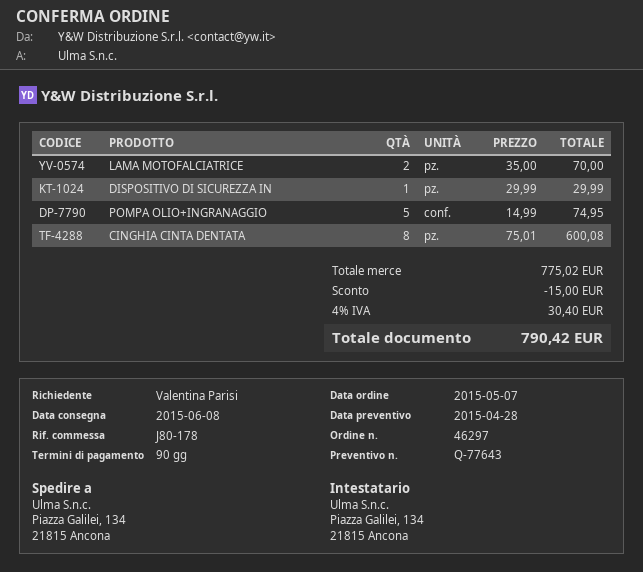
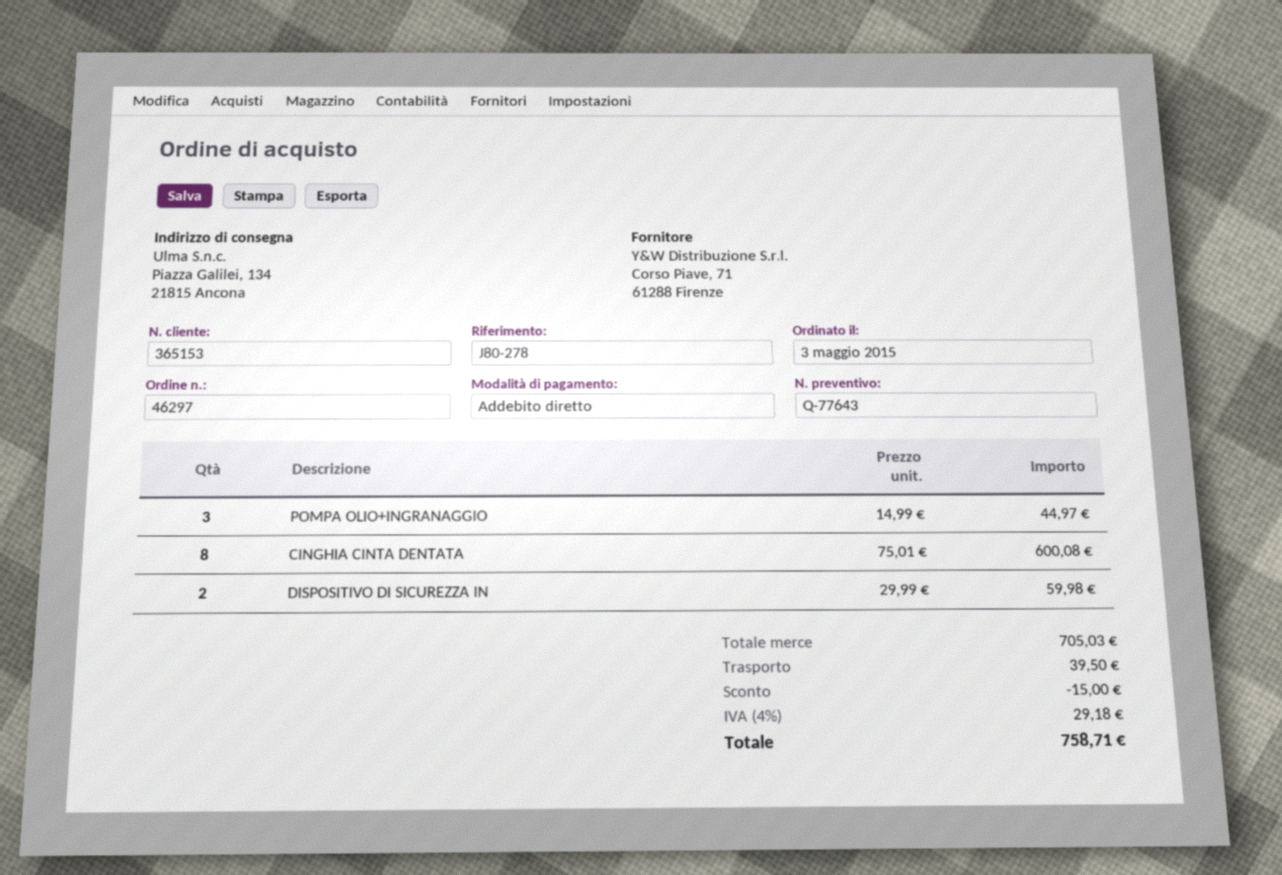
order date: 2015-05-07 -> 2015-05-03
reference: J80-178 -> J80-278
LAMA MOTOFALCIATRICE: 2 x 35.00 = 70.00 -> none
DISPOSITIVO DI SICUREZZA IN: 1 x 29.99 = 29.99 -> 2 x 29.99 = 59.98
POMPA OLIO+INGRANAGGIO: 5 x 14.99 = 74.95 -> 3 x 14.99 = 44.97
subtotal: 775.02 -> 705.03
shipping: none -> 39.50
tax: 4% = 30.40 -> 4% = 29.18
total: 790.42 -> 758.71

